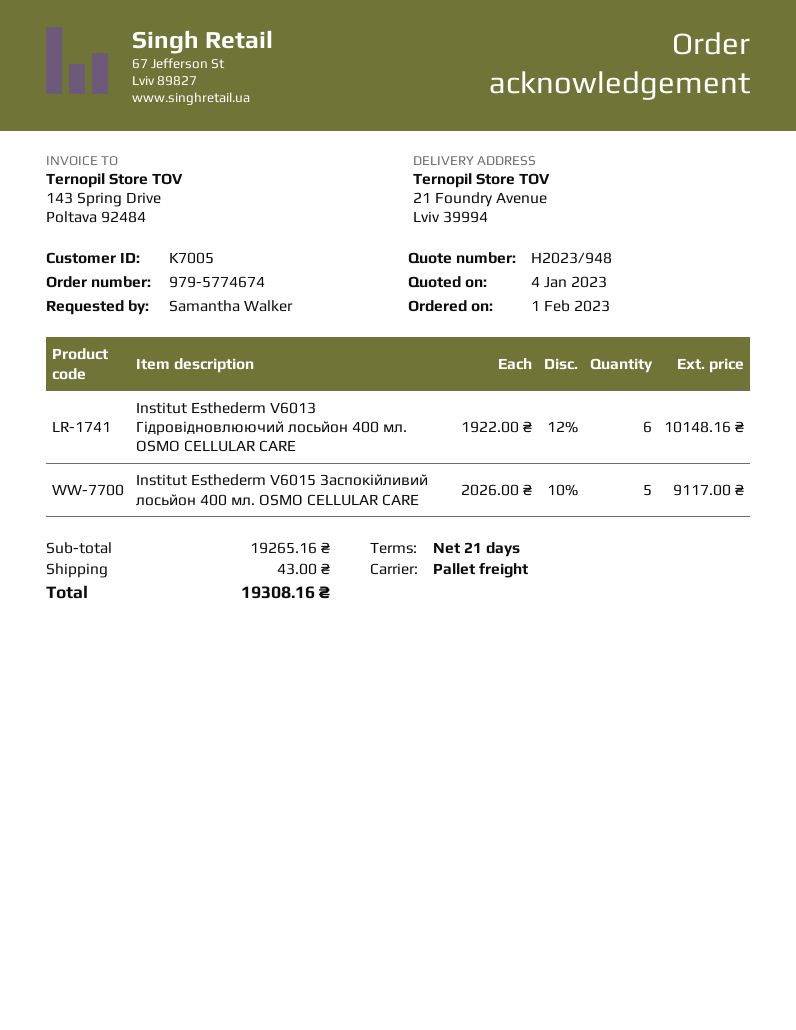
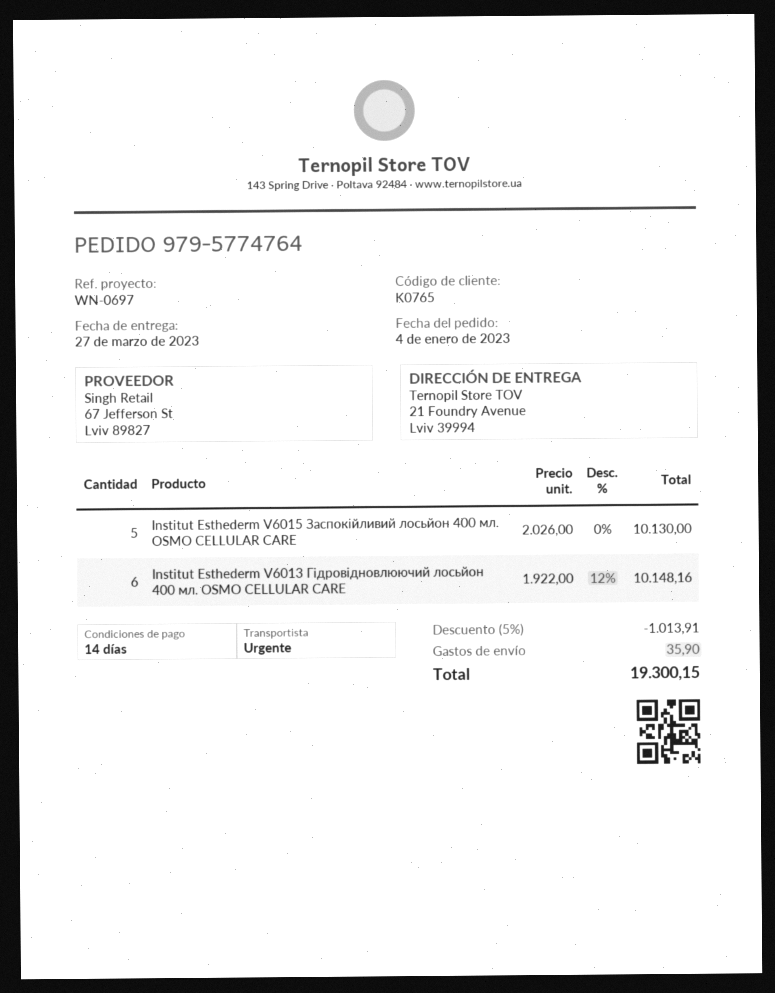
order number: 979-5774674 -> 979-5774764
order date: 2023-02-01 -> 2023-01-04
payment terms: 21 days -> 14 days
customer number: K7005 -> K0765
shipping method: pallet freight -> express
Institut Esthederm V6015 Заспокійливий лосьйон 400 мл. OSMO CELLULAR CARE: 5 x 2026.00 - 10% = 9117.00 -> 5 x 2026.00 = 10130.00
discount: none -> 5% = 1013.91
shipping: 43.00 -> 35.90
total: 19308.16 -> 19300.15

